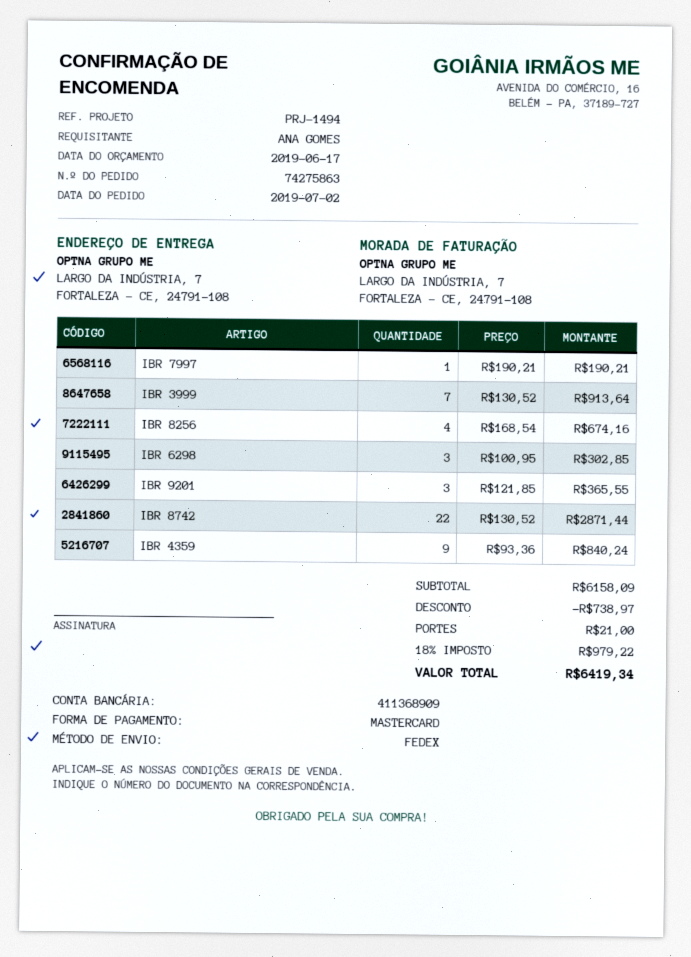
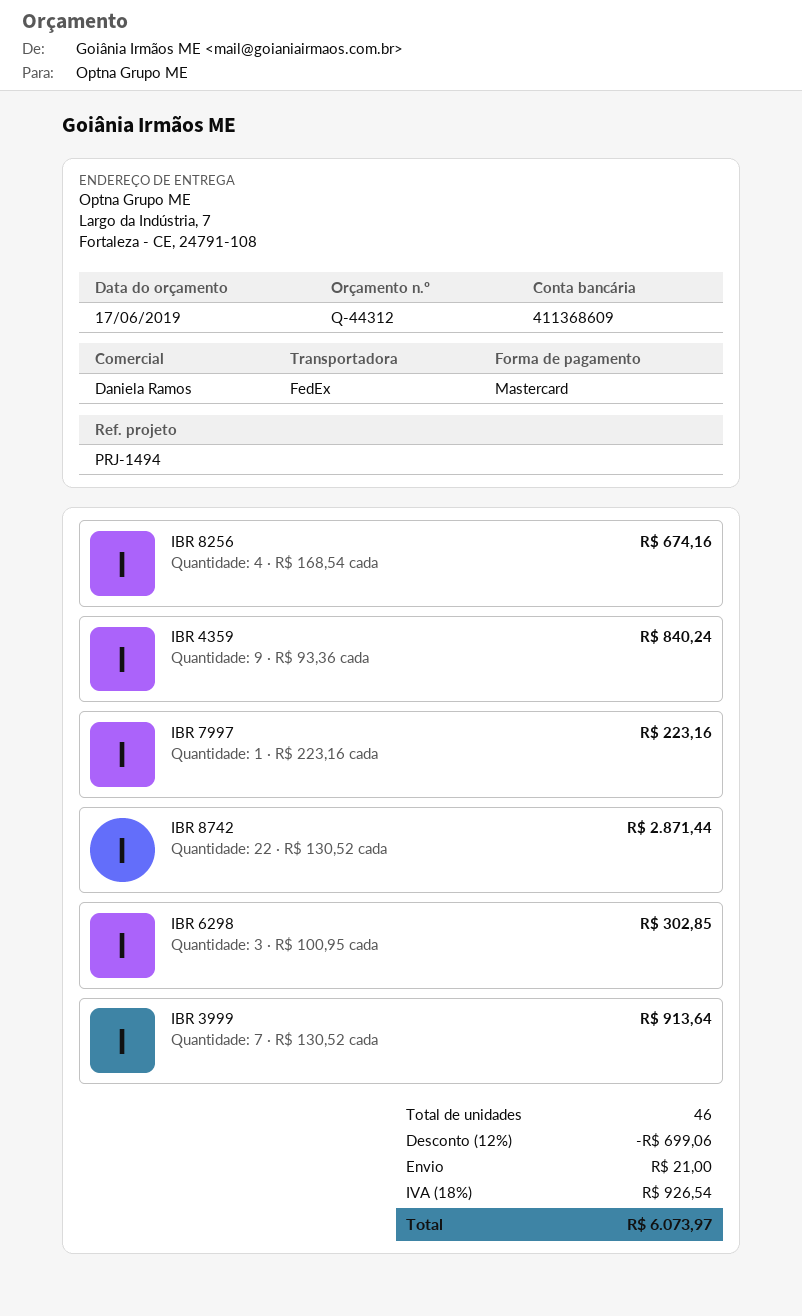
bank account: 411368909 -> 411368609
IBR 7997: 1 x 190.21 = 190.21 -> 1 x 223.16 = 223.16
IBR 9201: 3 x 121.85 = 365.55 -> none
discount: 738.97 -> 699.06
tax: 18% = 979.22 -> 18% = 926.54
total: 6419.34 -> 6073.97

